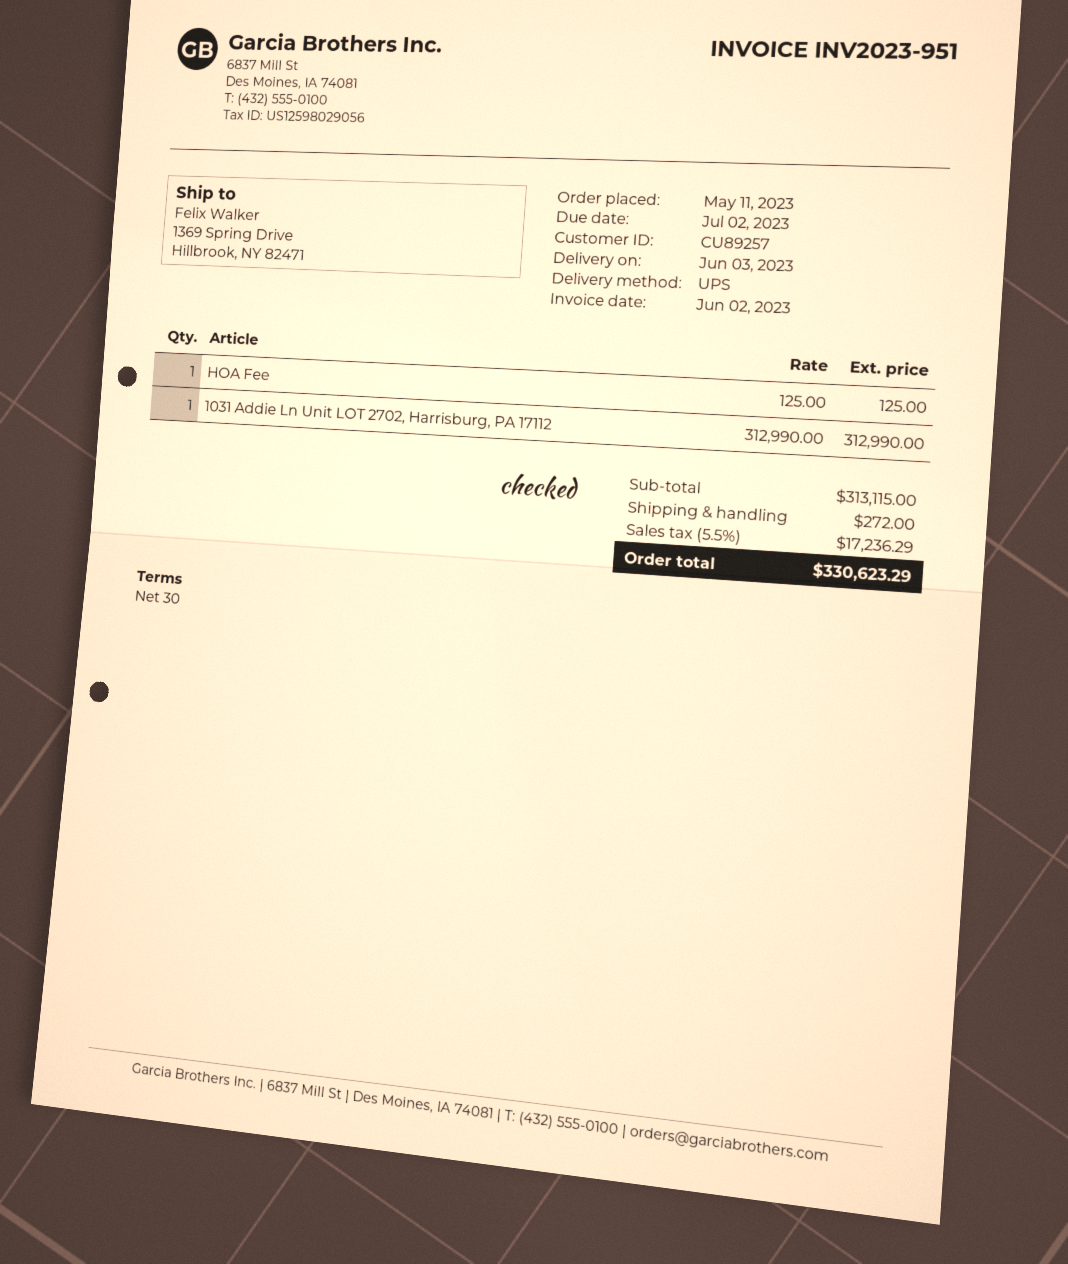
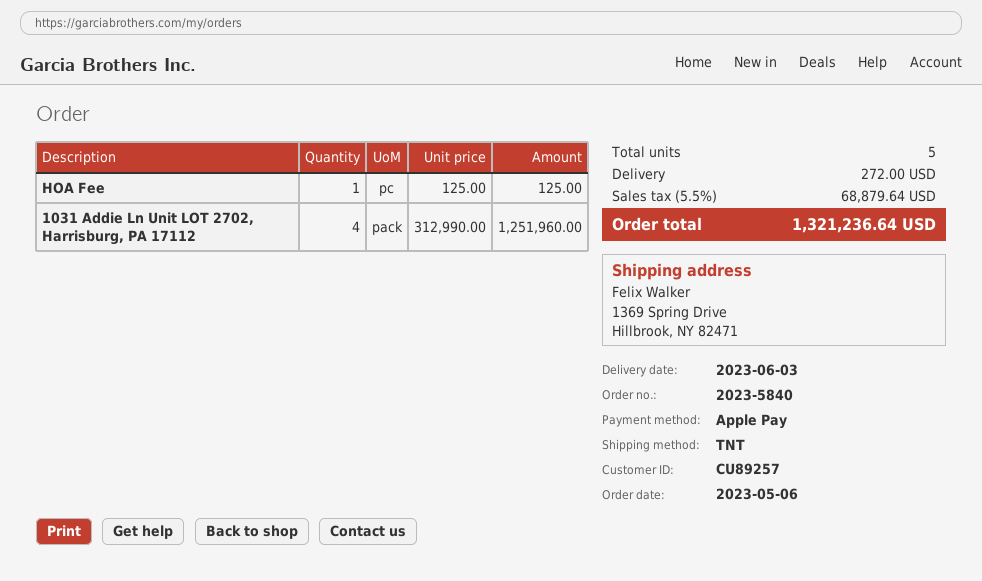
order date: 2023-05-11 -> 2023-05-06
shipping method: UPS -> TNT
1031 Addie Ln Unit LOT 2702, Harrisburg, PA 17112: 1 x 312990.00 = 312990.00 -> 4 x 312990.00 = 1251960.00
tax: 5.5% = 17236.29 -> 5.5% = 68879.64
total: 330623.29 -> 1321236.64

